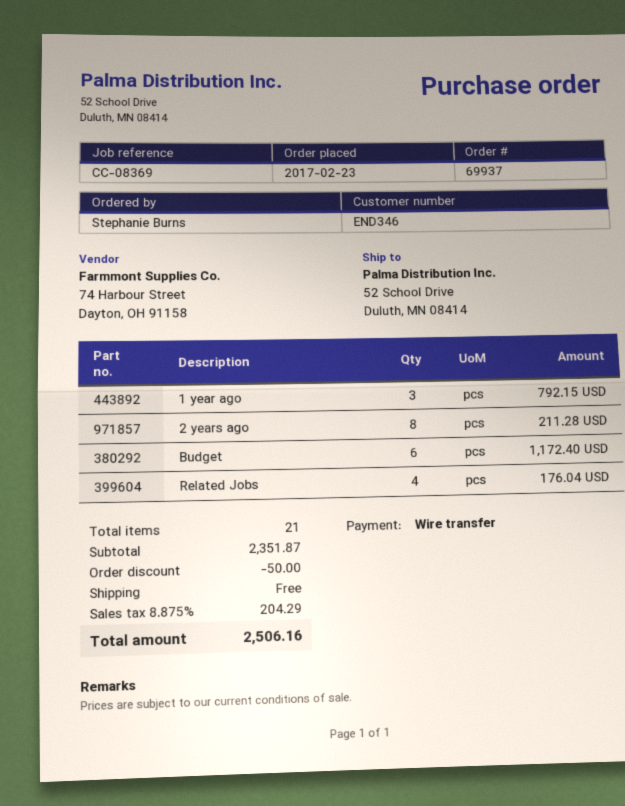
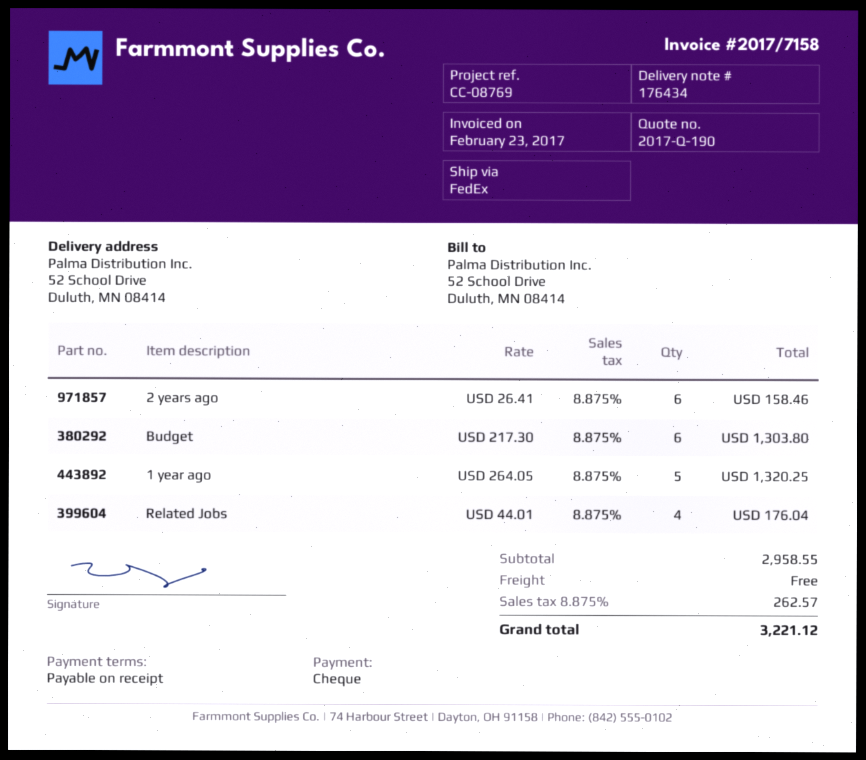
reference: CC-08369 -> CC-08769
payment method: bank transfer -> cheque
1 year ago: 3 for 792.15 -> 5 for 1320.25
2 years ago: 8 for 211.28 -> 6 for 158.46
Budget: 6 for 1172.40 -> 6 for 1303.80
subtotal: 2351.87 -> 2958.55
discount: 50.00 -> none
tax: 8.875% = 204.29 -> 8.875% = 262.57
total: 2506.16 -> 3221.12

